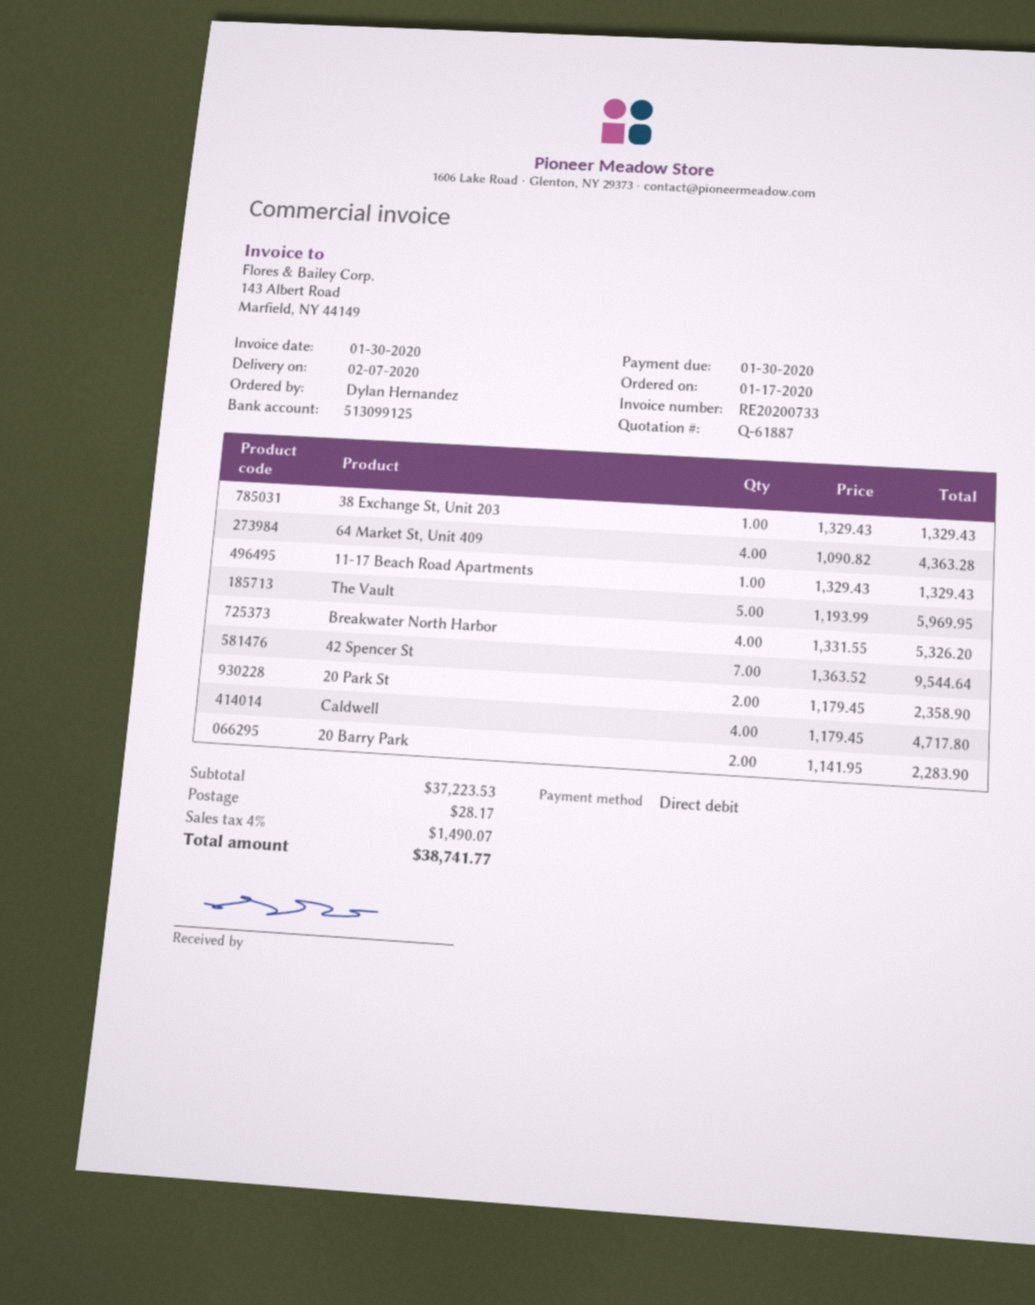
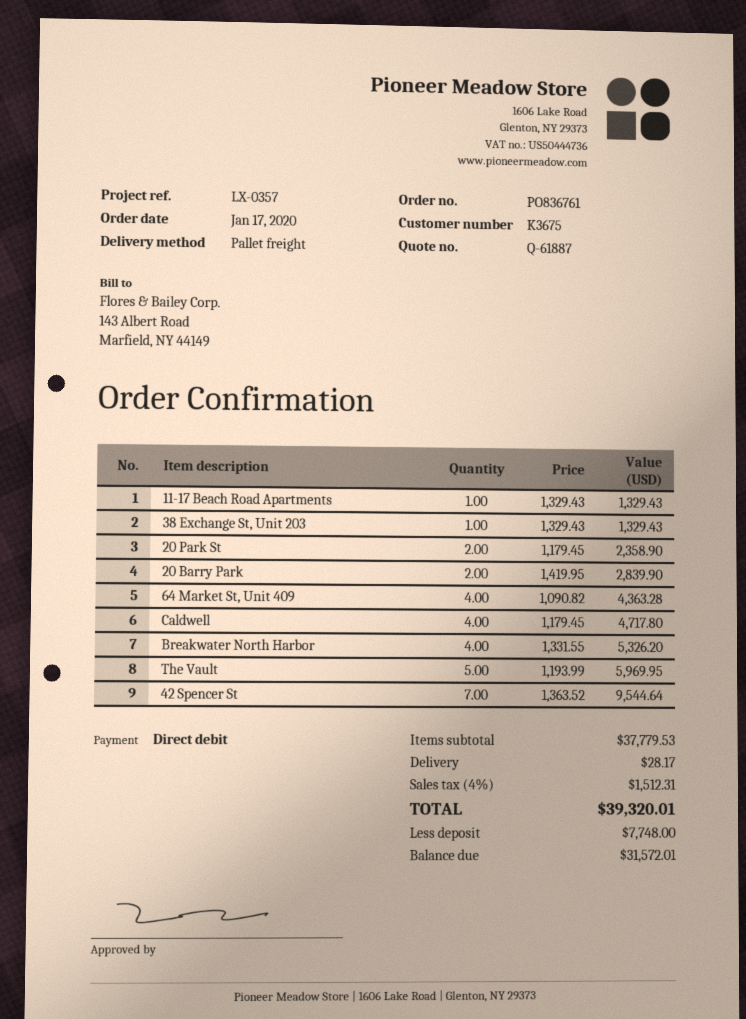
20 Barry Park: 2 x 1141.95 = 2283.90 -> 2 x 1419.95 = 2839.90
subtotal: 37223.53 -> 37779.53
tax: 4% = 1490.07 -> 4% = 1512.31
total: 38741.77 -> 39320.01

